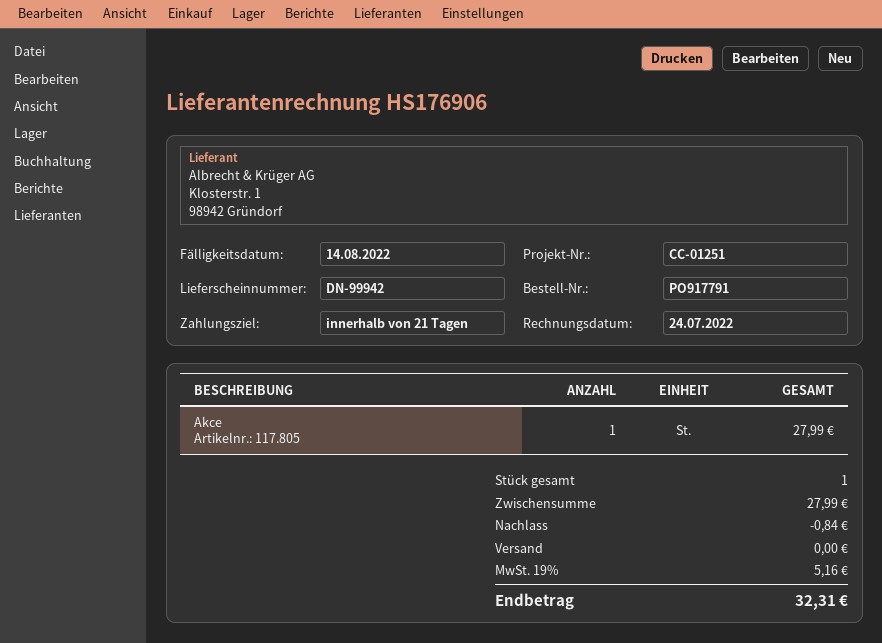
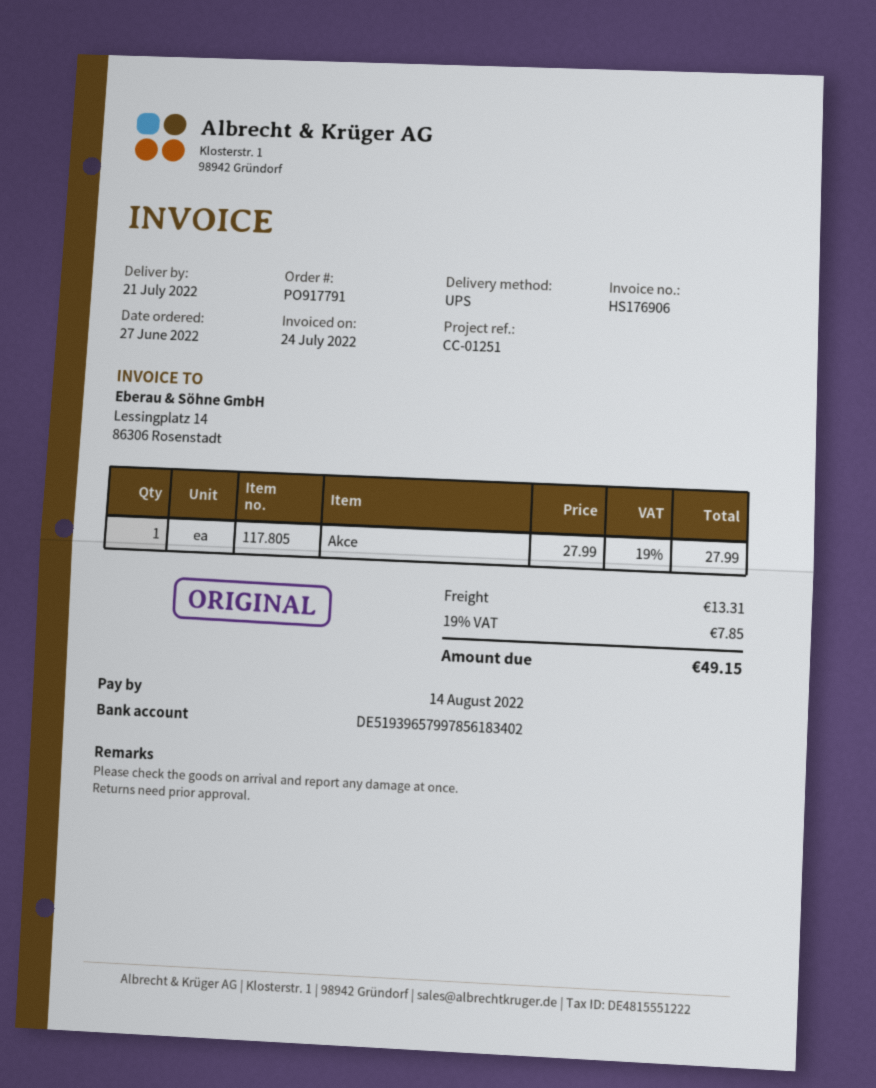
discount: 0.84 -> none
shipping: 0.00 -> 13.31
tax: 19% = 5.16 -> 19% = 7.85
total: 32.31 -> 49.15

